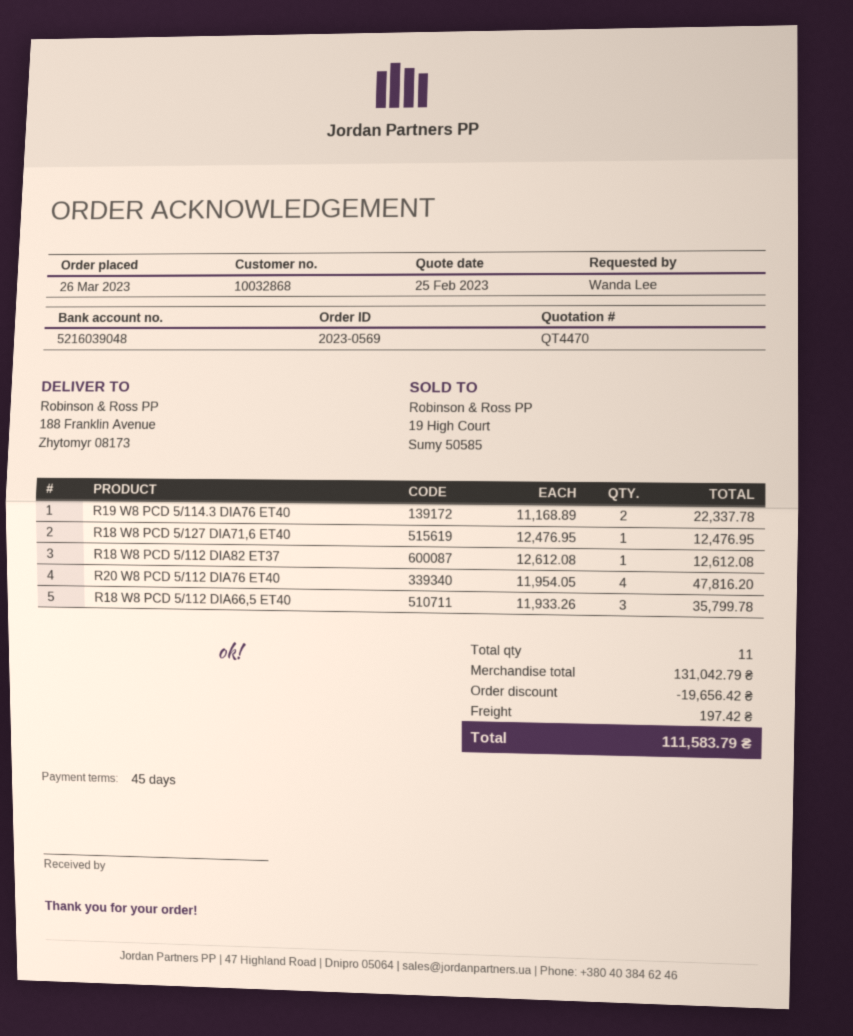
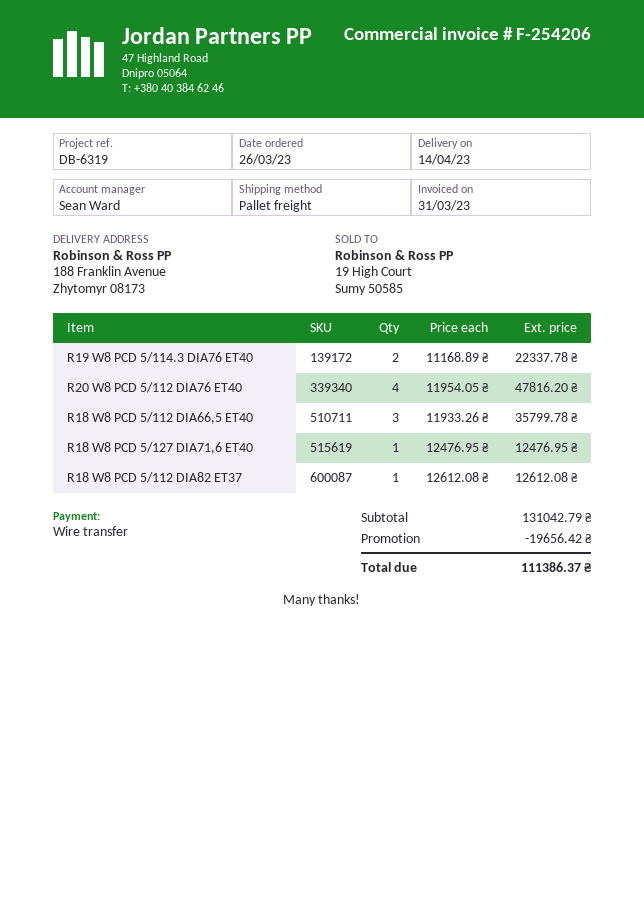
shipping: 197.42 -> none
total: 111583.79 -> 111386.37

